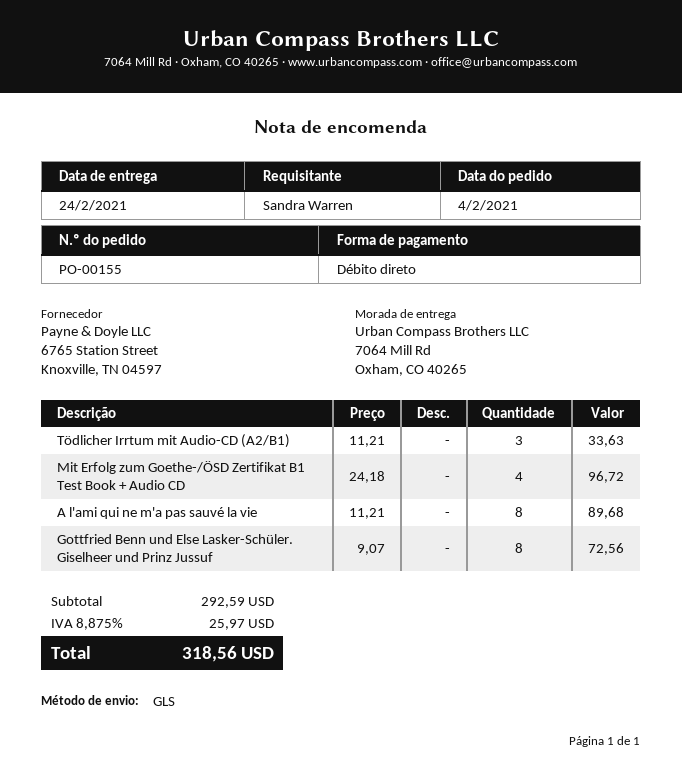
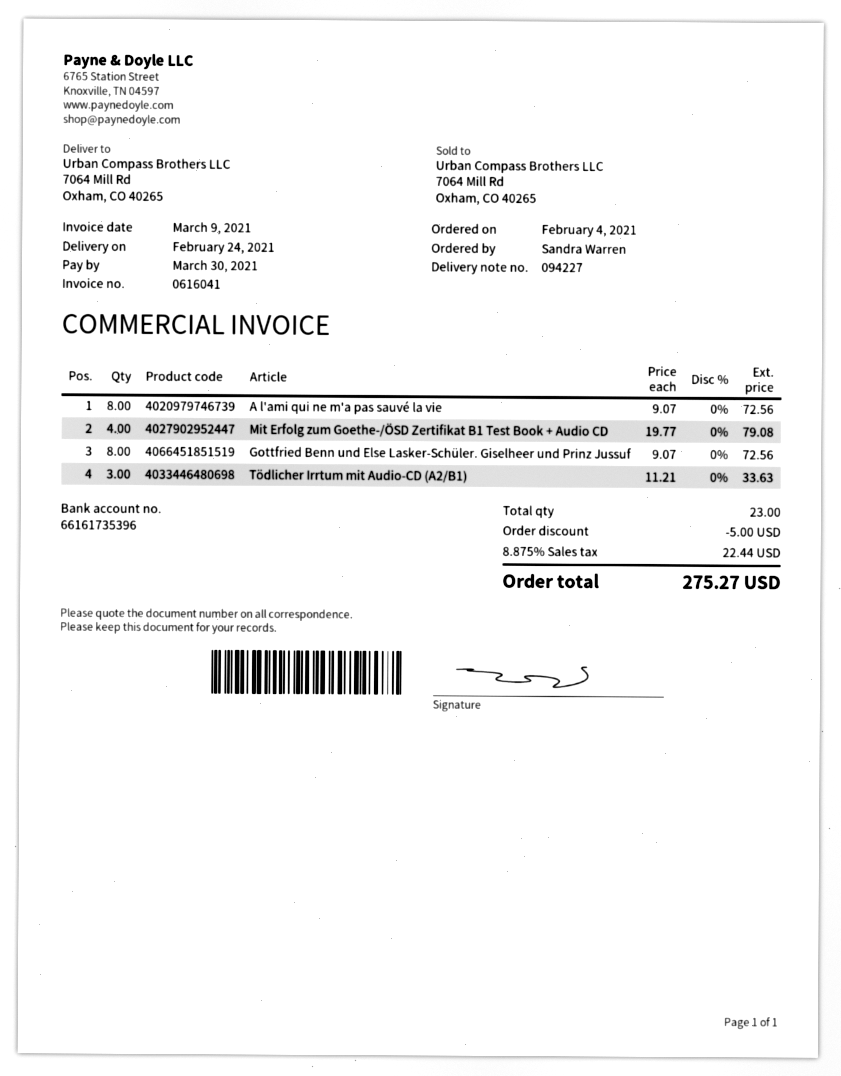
Mit Erfolg zum Goethe-/ÖSD Zertifikat B1 Test Book + Audio CD: 4 x 24.18 = 96.72 -> 4 x 19.77 = 79.08
A l'ami qui ne m'a pas sauvé la vie: 8 x 11.21 = 89.68 -> 8 x 9.07 = 72.56
discount: none -> 5.00
tax: 8.875% = 25.97 -> 8.875% = 22.44
total: 318.56 -> 275.27

